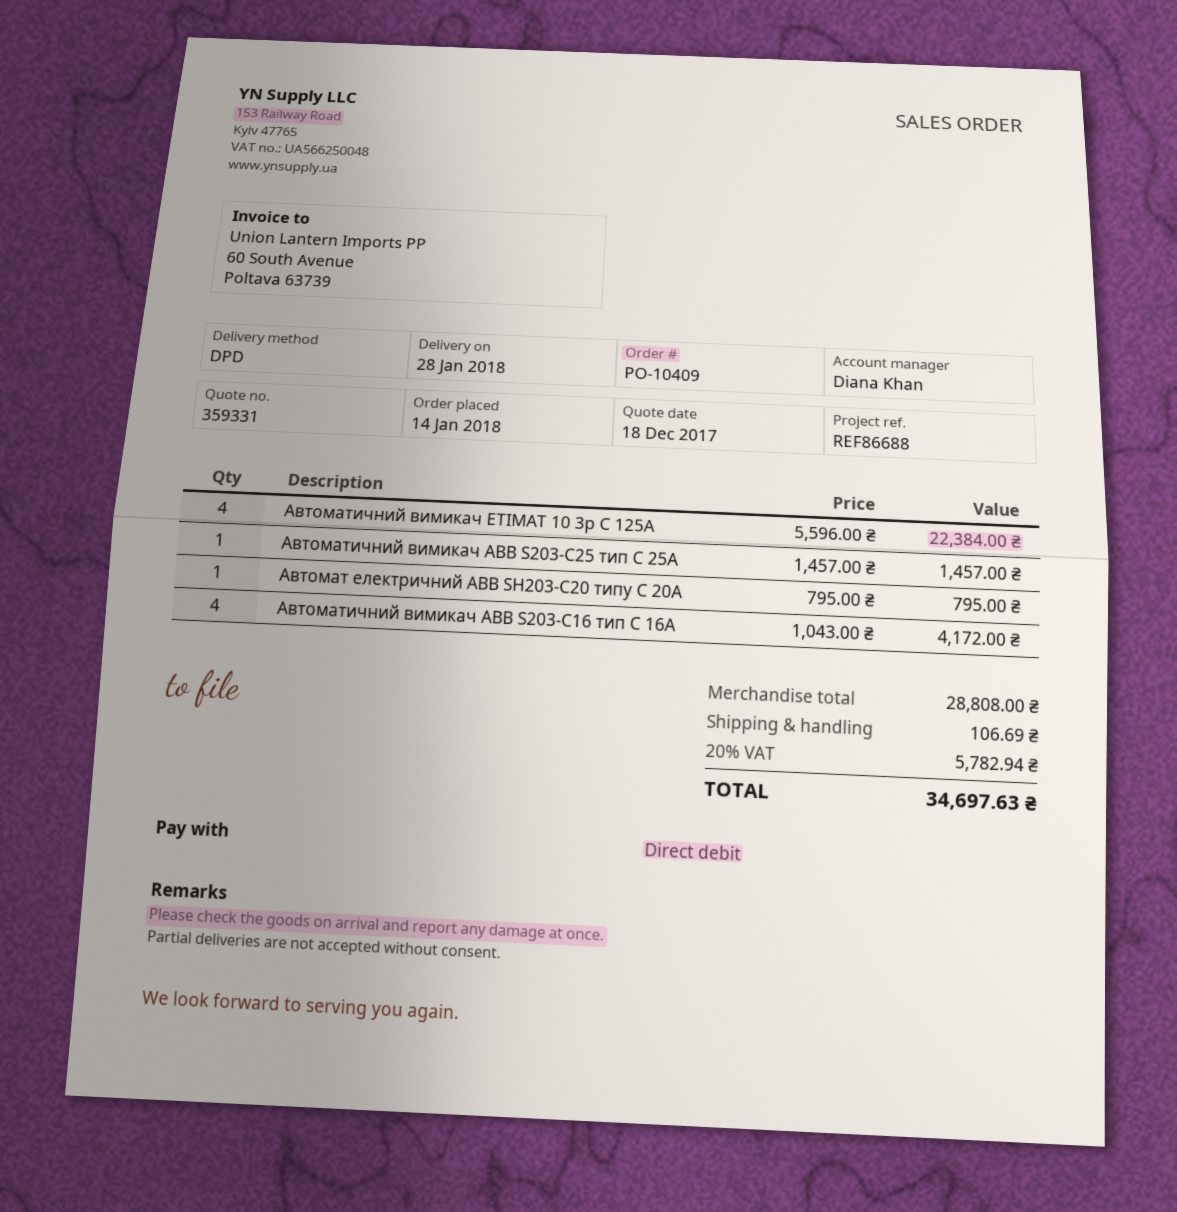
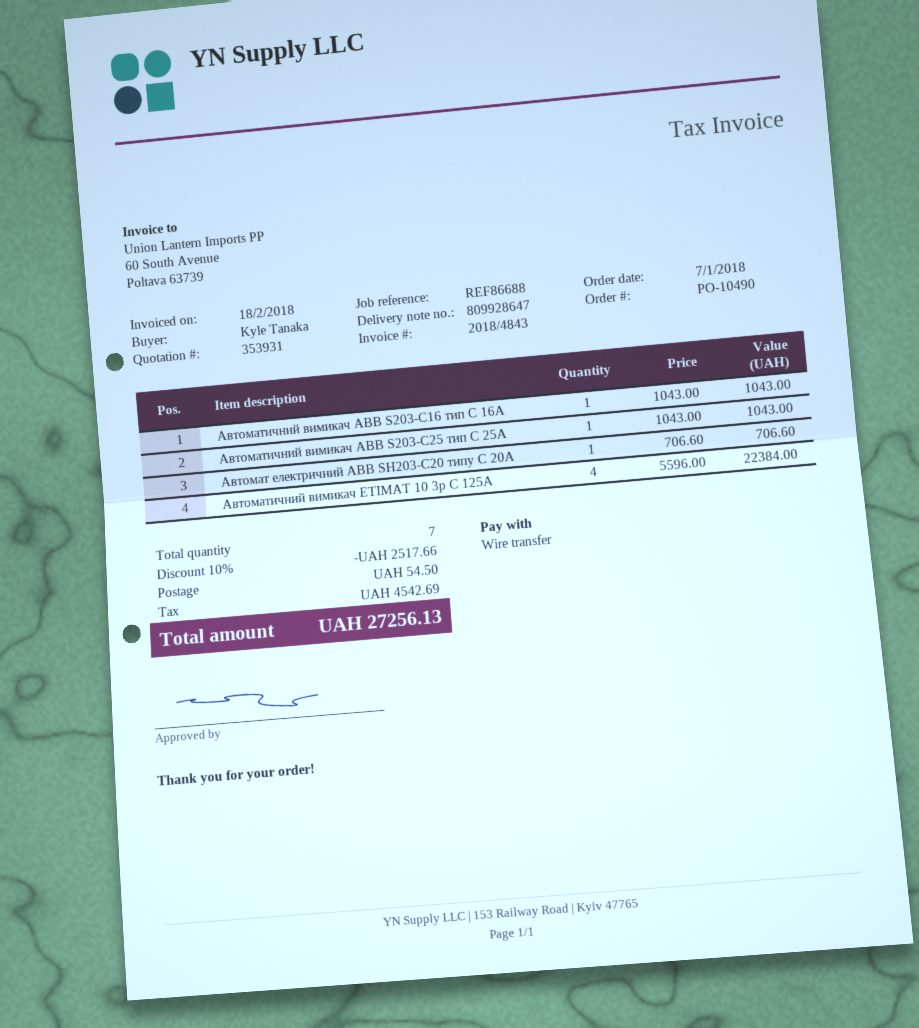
quote number: 359331 -> 353931
order number: PO-10409 -> PO-10490
order date: 2018-01-14 -> 2018-01-07
payment method: direct debit -> bank transfer
Автоматичний вимикач ABB S203-C25 тип C 25А: 1 x 1457.00 = 1457.00 -> 1 x 1043.00 = 1043.00
Автомат електричний ABB SH203-C20 типу C 20А: 1 x 795.00 = 795.00 -> 1 x 706.60 = 706.60
Автоматичний вимикач ABB S203-C16 тип C 16А: 4 x 1043.00 = 4172.00 -> 1 x 1043.00 = 1043.00
discount: none -> 10% = 2517.66
shipping: 106.69 -> 54.50
tax: 5782.94 -> 4542.69
total: 34697.63 -> 27256.13

